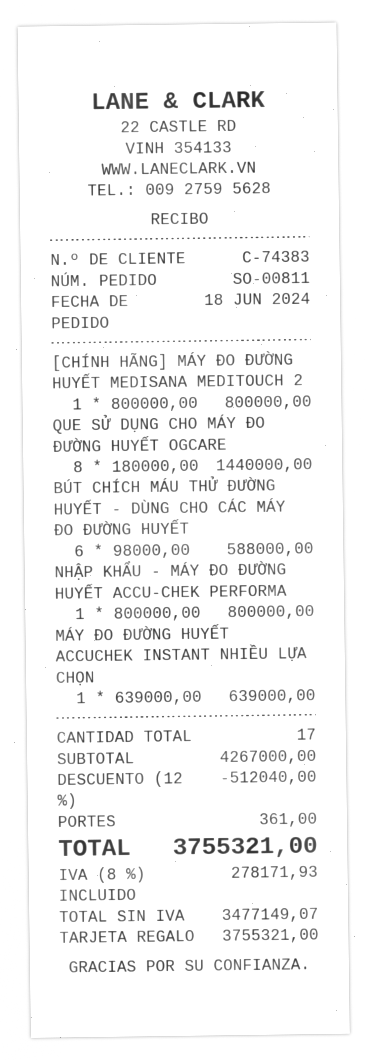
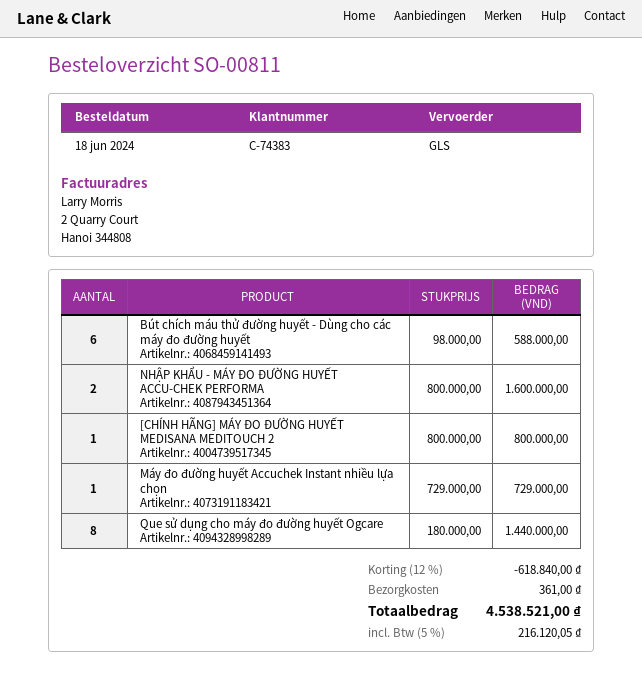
NHẬP KHẨU - MÁY ĐO ĐƯỜNG HUYẾT ACCU-CHEK PERFORMA: 1 x 800000.00 = 800000.00 -> 2 x 800000.00 = 1600000.00
MÁY ĐO ĐƯỜNG HUYẾT ACCUCHEK INSTANT NHIỀU LỰA CHỌN: 1 x 639000.00 = 639000.00 -> 1 x 729000.00 = 729000.00
discount: 12% = 512040.00 -> 12% = 618840.00
tax: 8% = 278171.93 -> 5% = 216120.05
total: 3755321.00 -> 4538521.00

